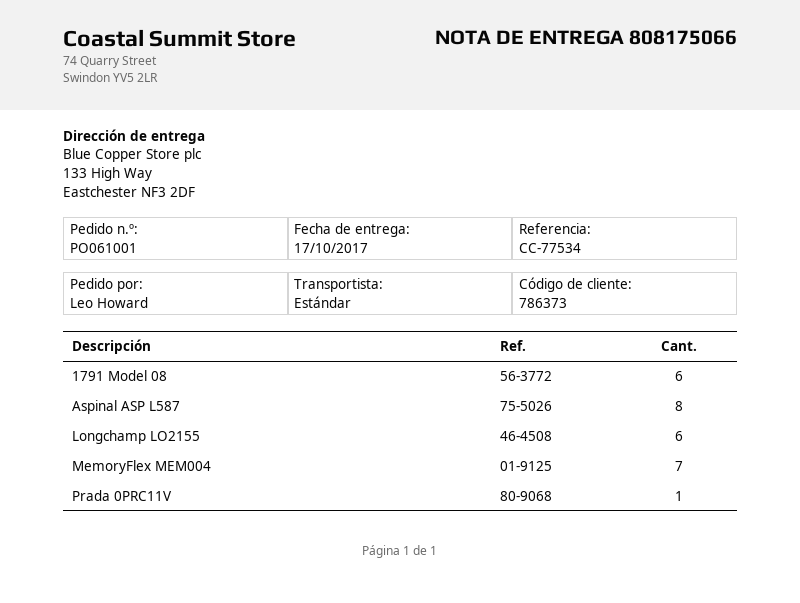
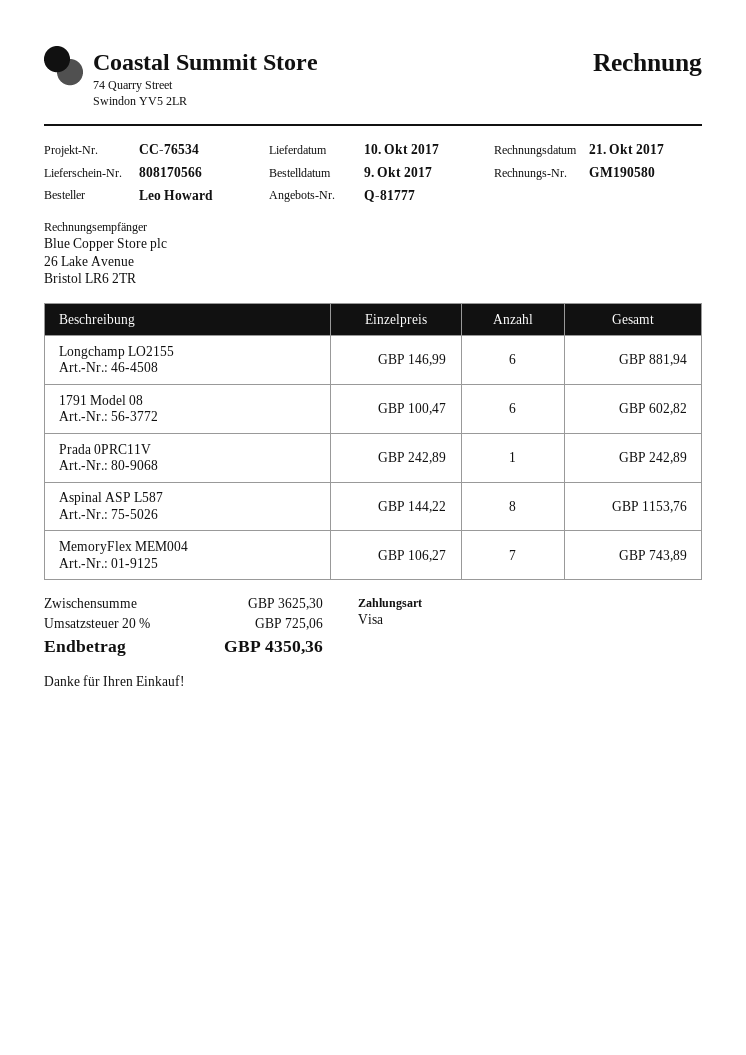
delivery note number: 808175066 -> 808170566
delivery date: 2017-10-17 -> 2017-10-10
reference: CC-77534 -> CC-76534

